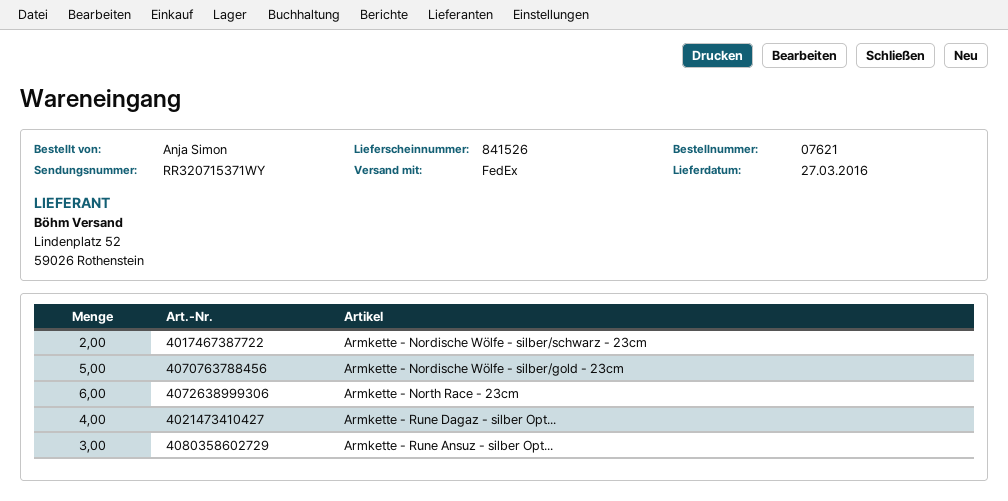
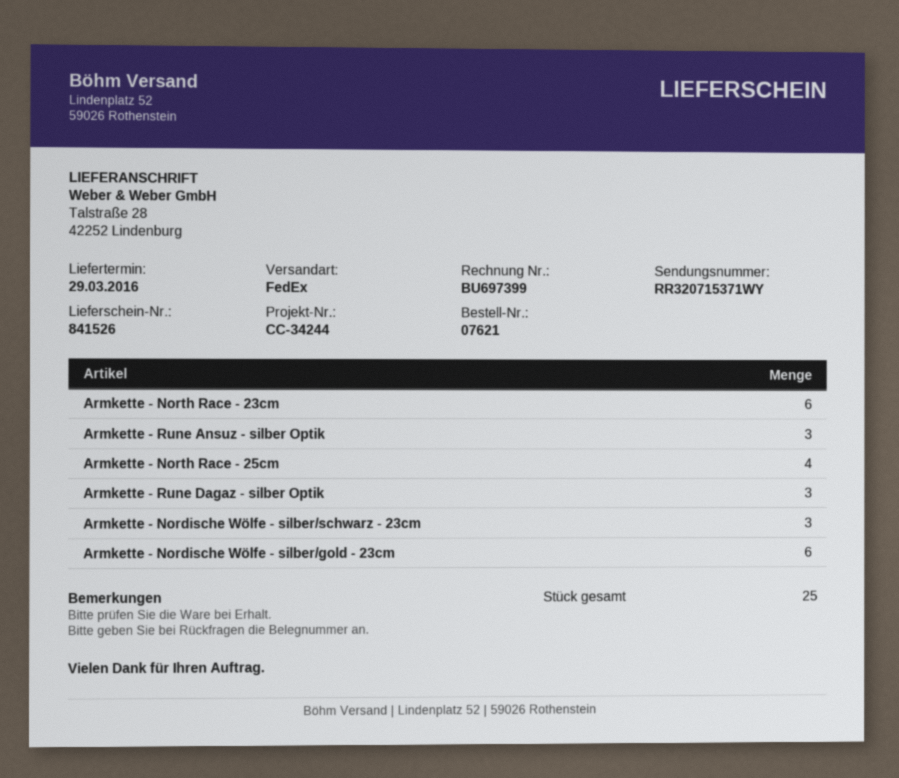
delivery date: 2016-03-27 -> 2016-03-29
Armkette - Nordische Wölfe - silber/schwarz - 23cm: 2 -> 3
Armkette - Nordische Wölfe - silber/gold - 23cm: 5 -> 6
Armkette - Rune Dagaz - silber Opt...: 4 -> 3
Armkette - North Race - 25cm: none -> 4

